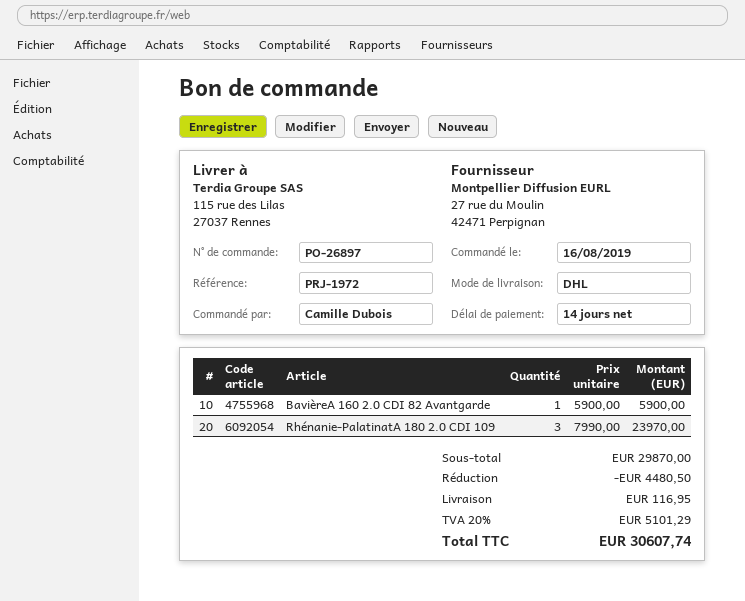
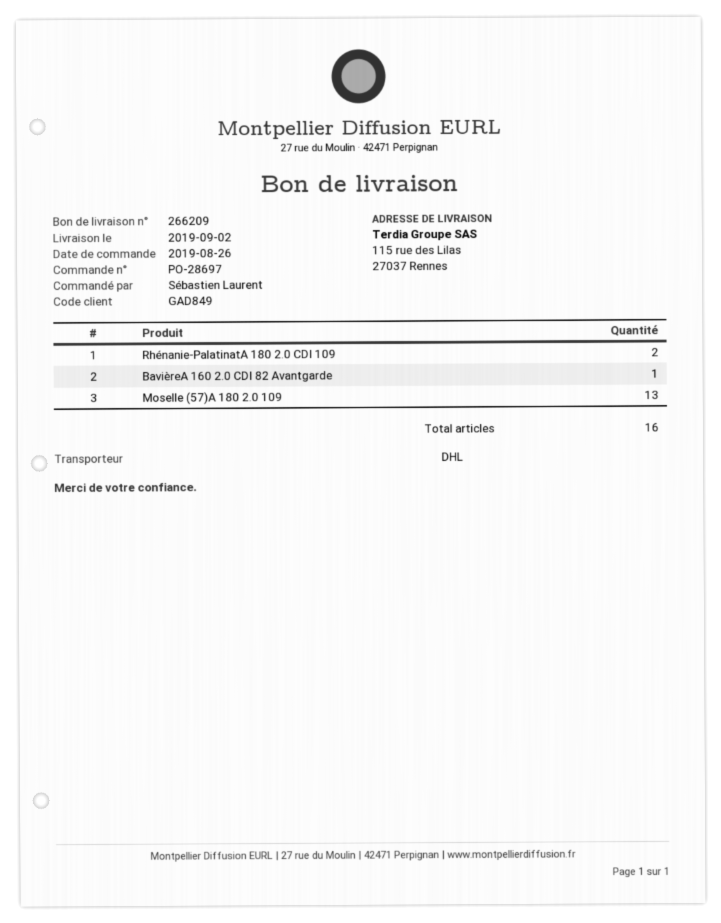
order number: PO-26897 -> PO-28697
order date: 2019-08-16 -> 2019-08-26
ordered by: Camille Dubois -> Sébastien Laurent
Rhénanie-PalatinatA 180 2.0 CDI 109: 3 -> 2
Moselle (57)A 180 2.0 109: none -> 13

